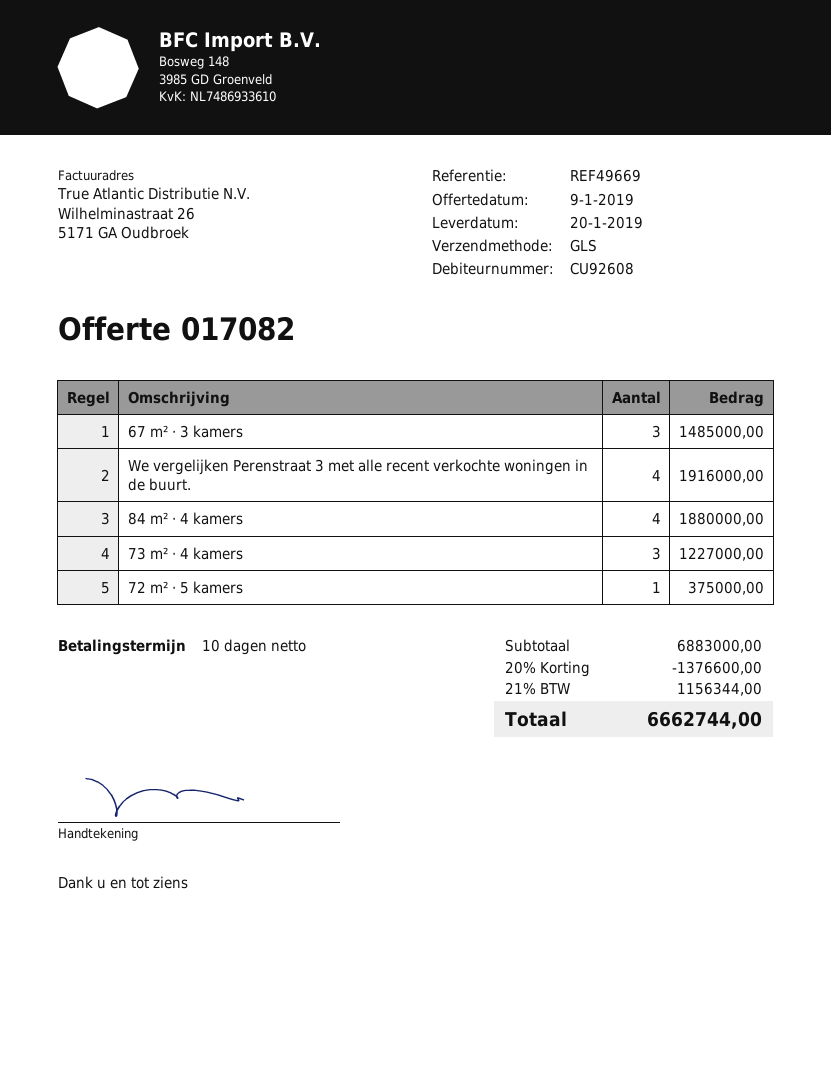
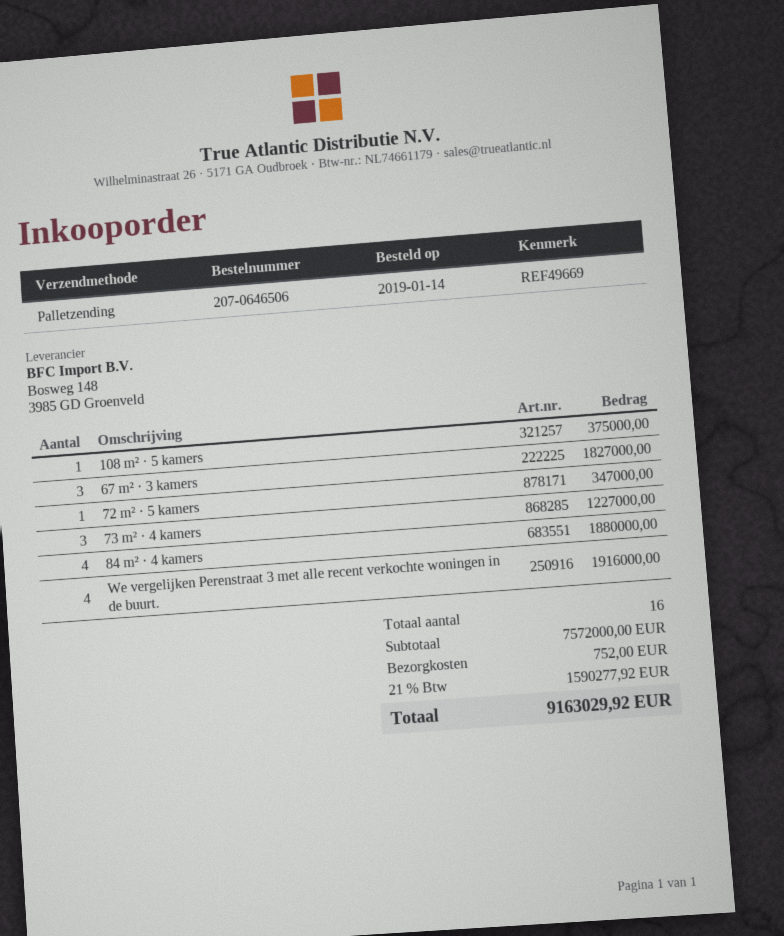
shipping method: GLS -> pallet freight
67 m² · 3 kamers: 3 for 1485000.00 -> 3 for 1827000.00
72 m² · 5 kamers: 1 for 375000.00 -> 1 for 347000.00
108 m² · 5 kamers: none -> 1 for 375000.00
subtotal: 6883000.00 -> 7572000.00
discount: 20% = 1376600.00 -> none
shipping: none -> 752.00
tax: 21% = 1156344.00 -> 21% = 1590277.92
total: 6662744.00 -> 9163029.92

